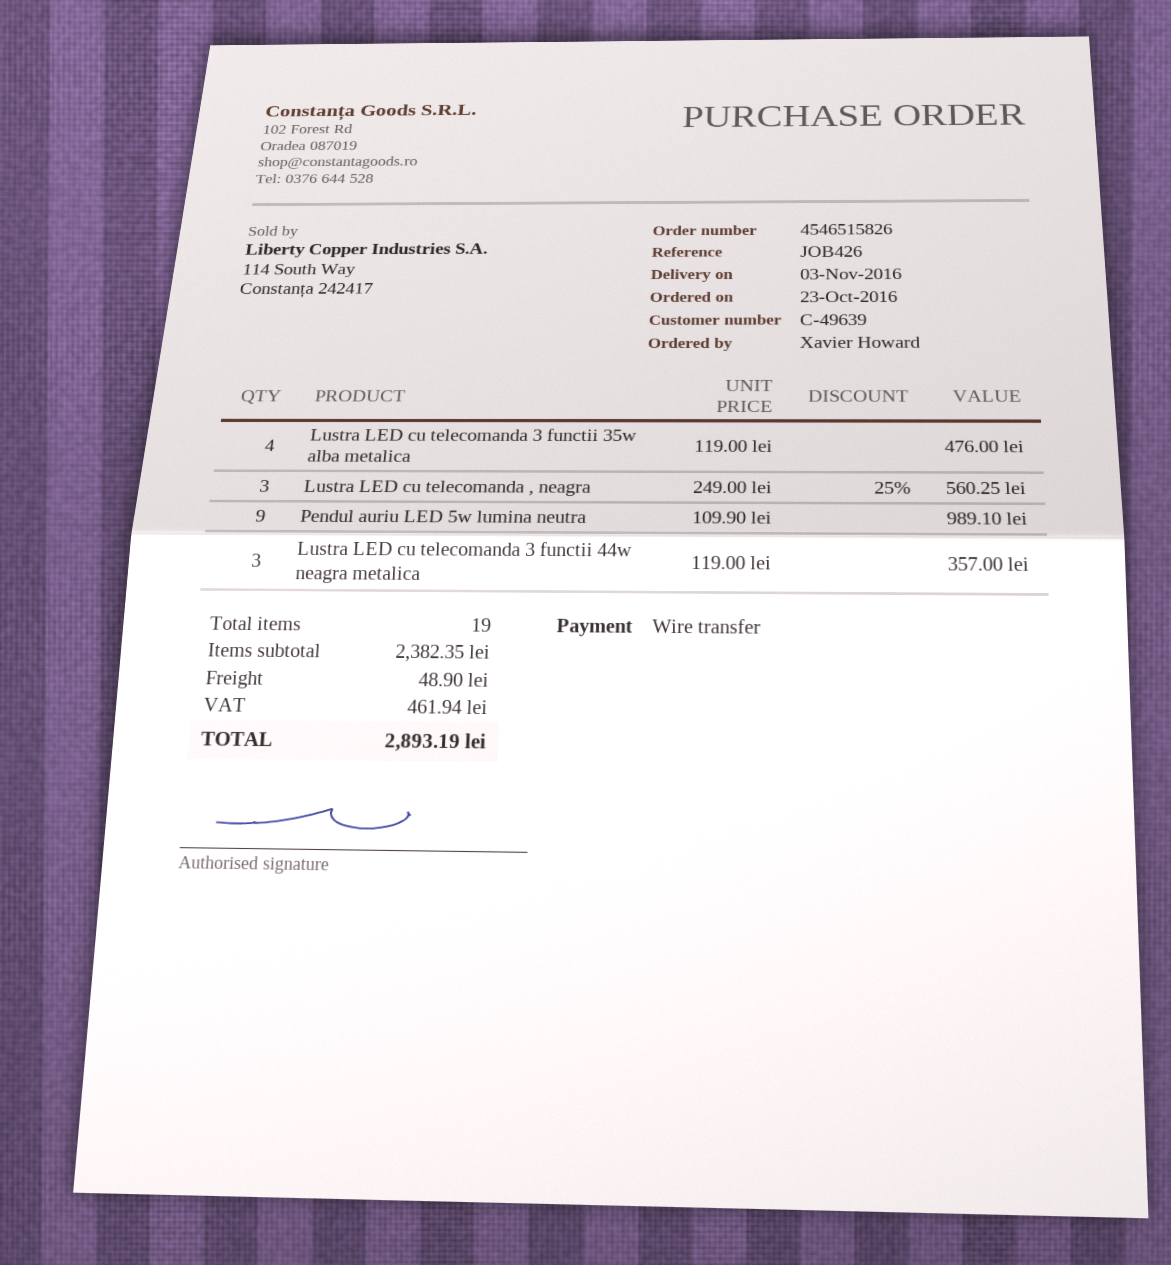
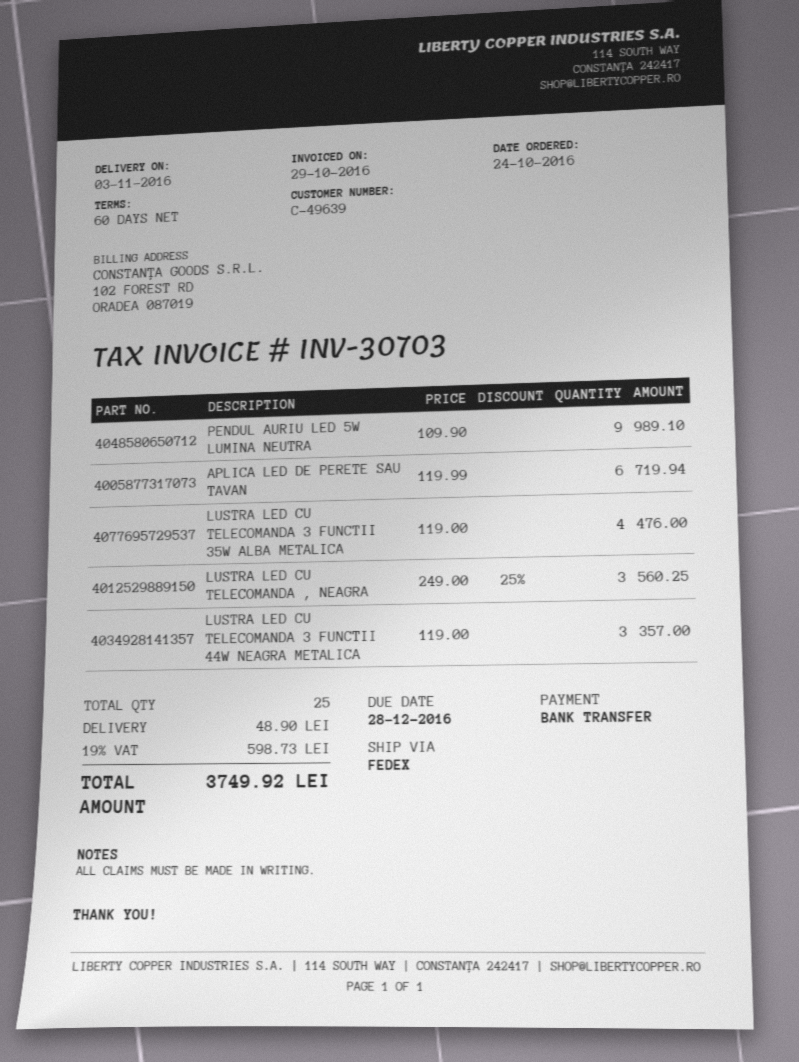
order date: 2016-10-23 -> 2016-10-24
APLICA LED DE PERETE SAU TAVAN: none -> 6 x 119.99 = 719.94
total quantity: 19 -> 25
tax: 461.94 -> 598.73
total: 2893.19 -> 3749.92

